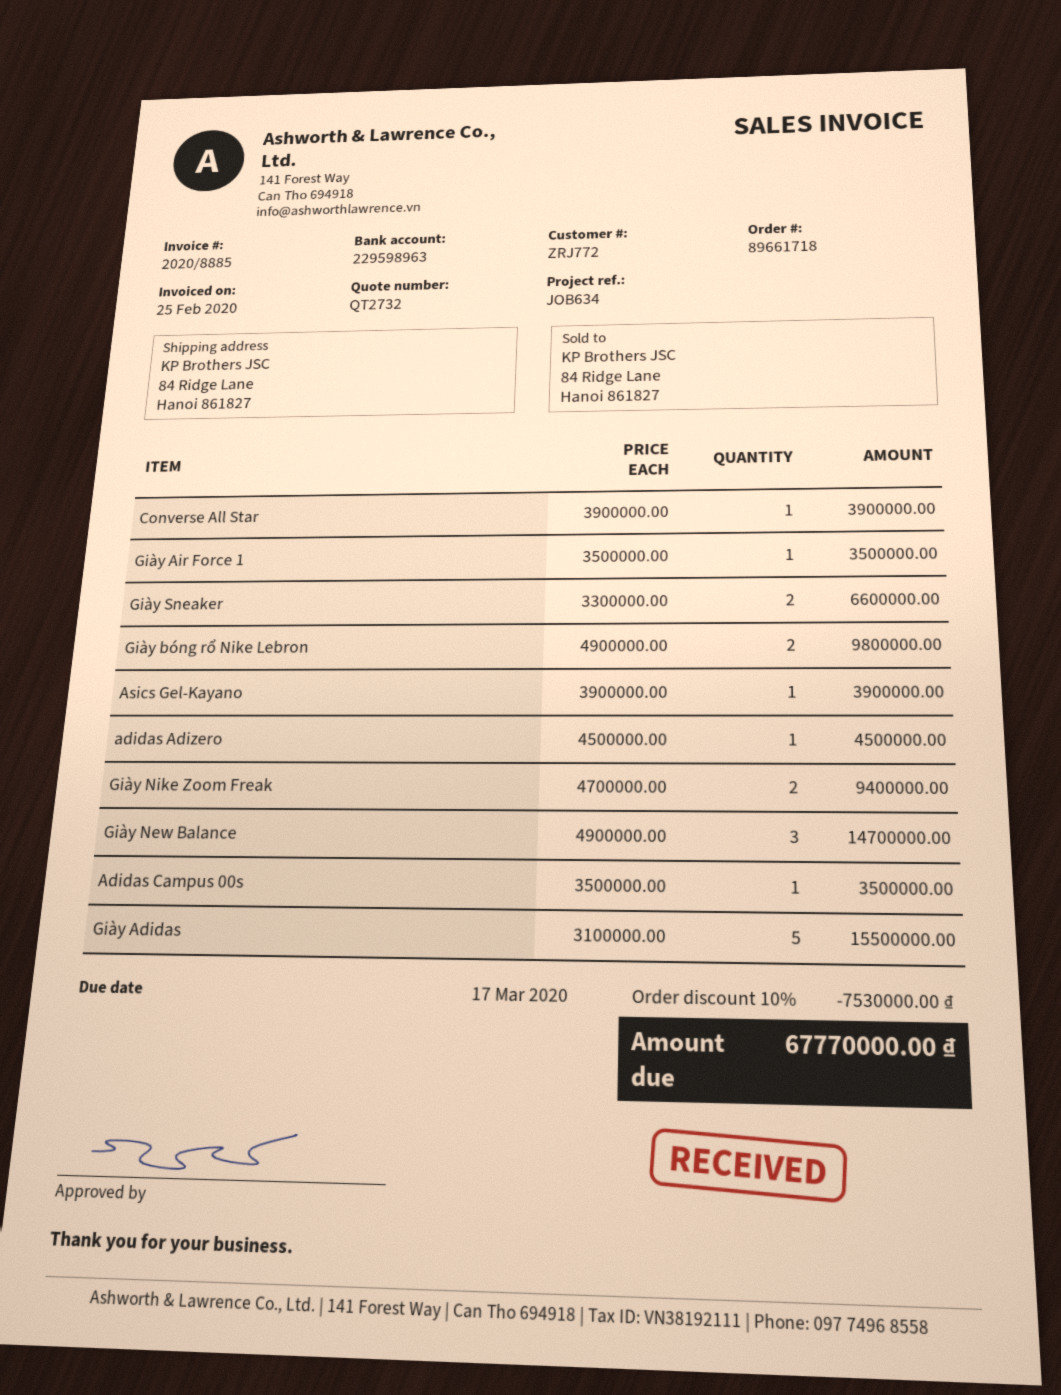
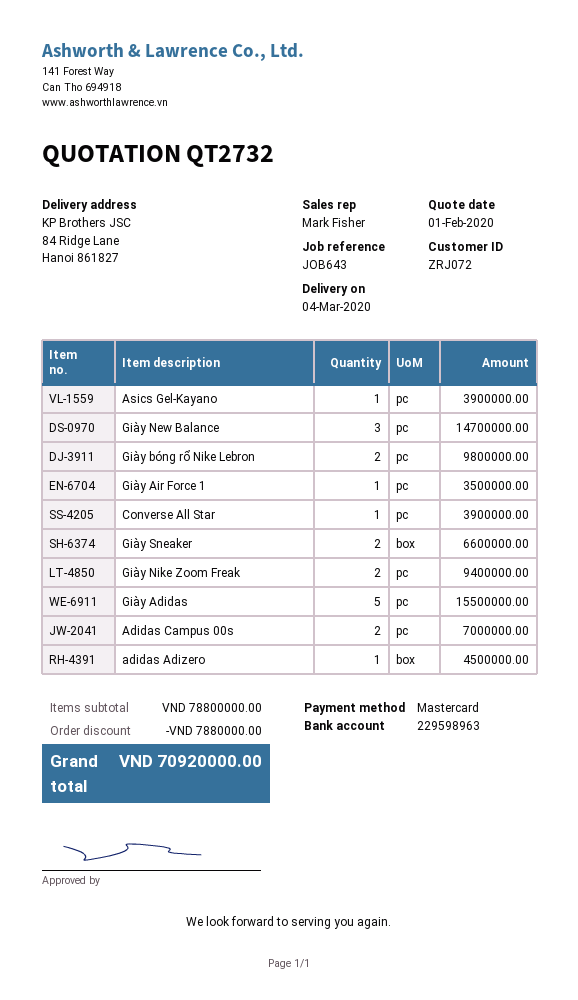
customer number: ZRJ772 -> ZRJ072
reference: JOB634 -> JOB643
Adidas Campus 00s: 1 for 3500000.00 -> 2 for 7000000.00
discount: 7530000.00 -> 7880000.00
total: 67770000.00 -> 70920000.00

